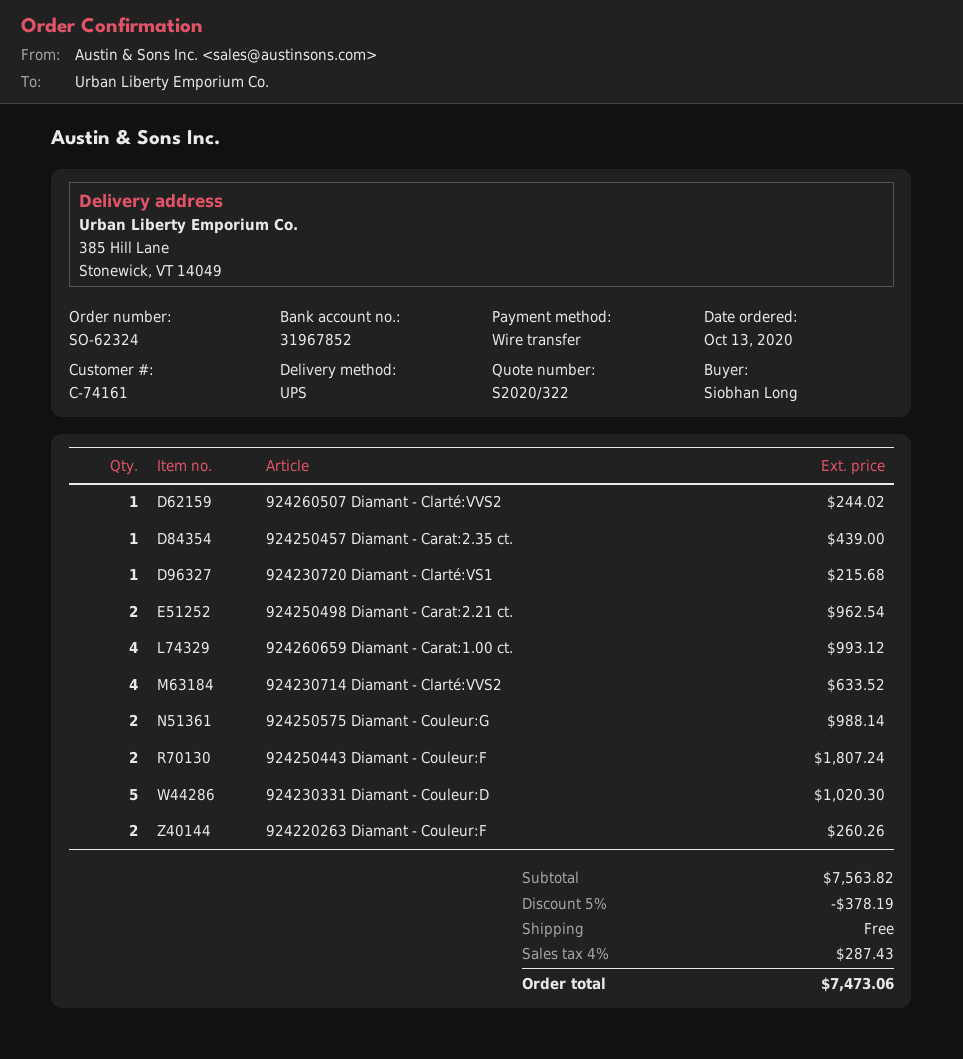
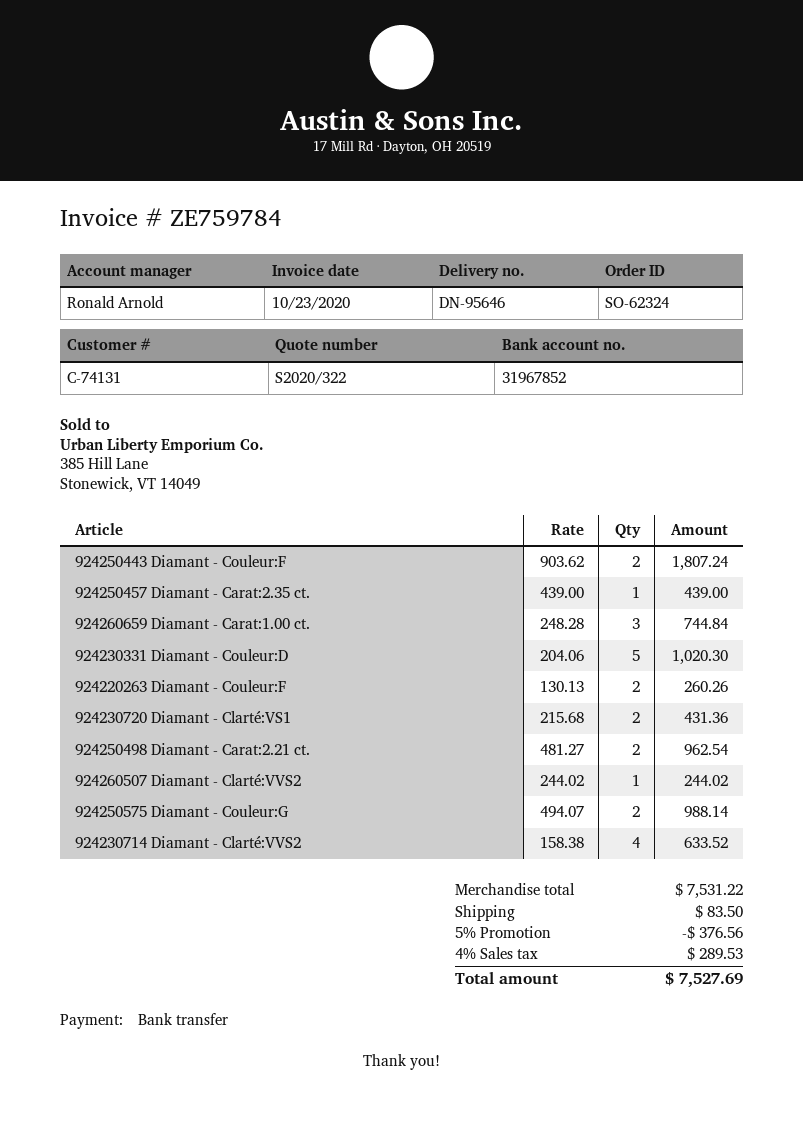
customer number: C-74161 -> C-74131
924230720 Diamant - Clarté:VS1: 1 for 215.68 -> 2 for 431.36
924260659 Diamant - Carat:1.00 ct.: 4 for 993.12 -> 3 for 744.84
subtotal: 7563.82 -> 7531.22
discount: 5% = 378.19 -> 5% = 376.56
shipping: 0.00 -> 83.50
tax: 4% = 287.43 -> 4% = 289.53
total: 7473.06 -> 7527.69

